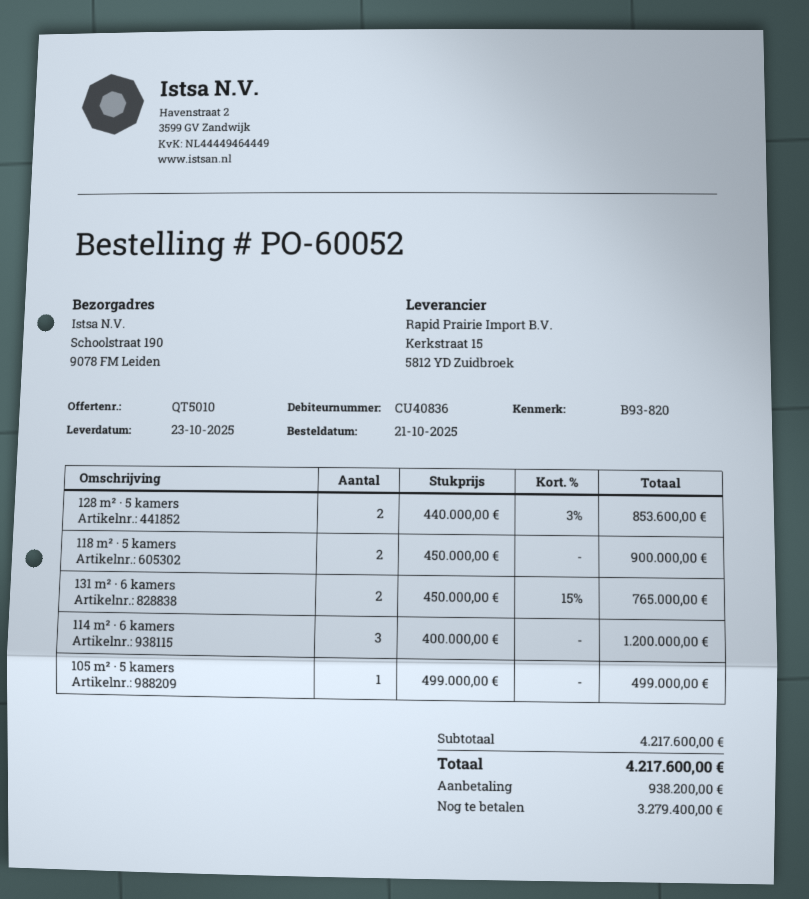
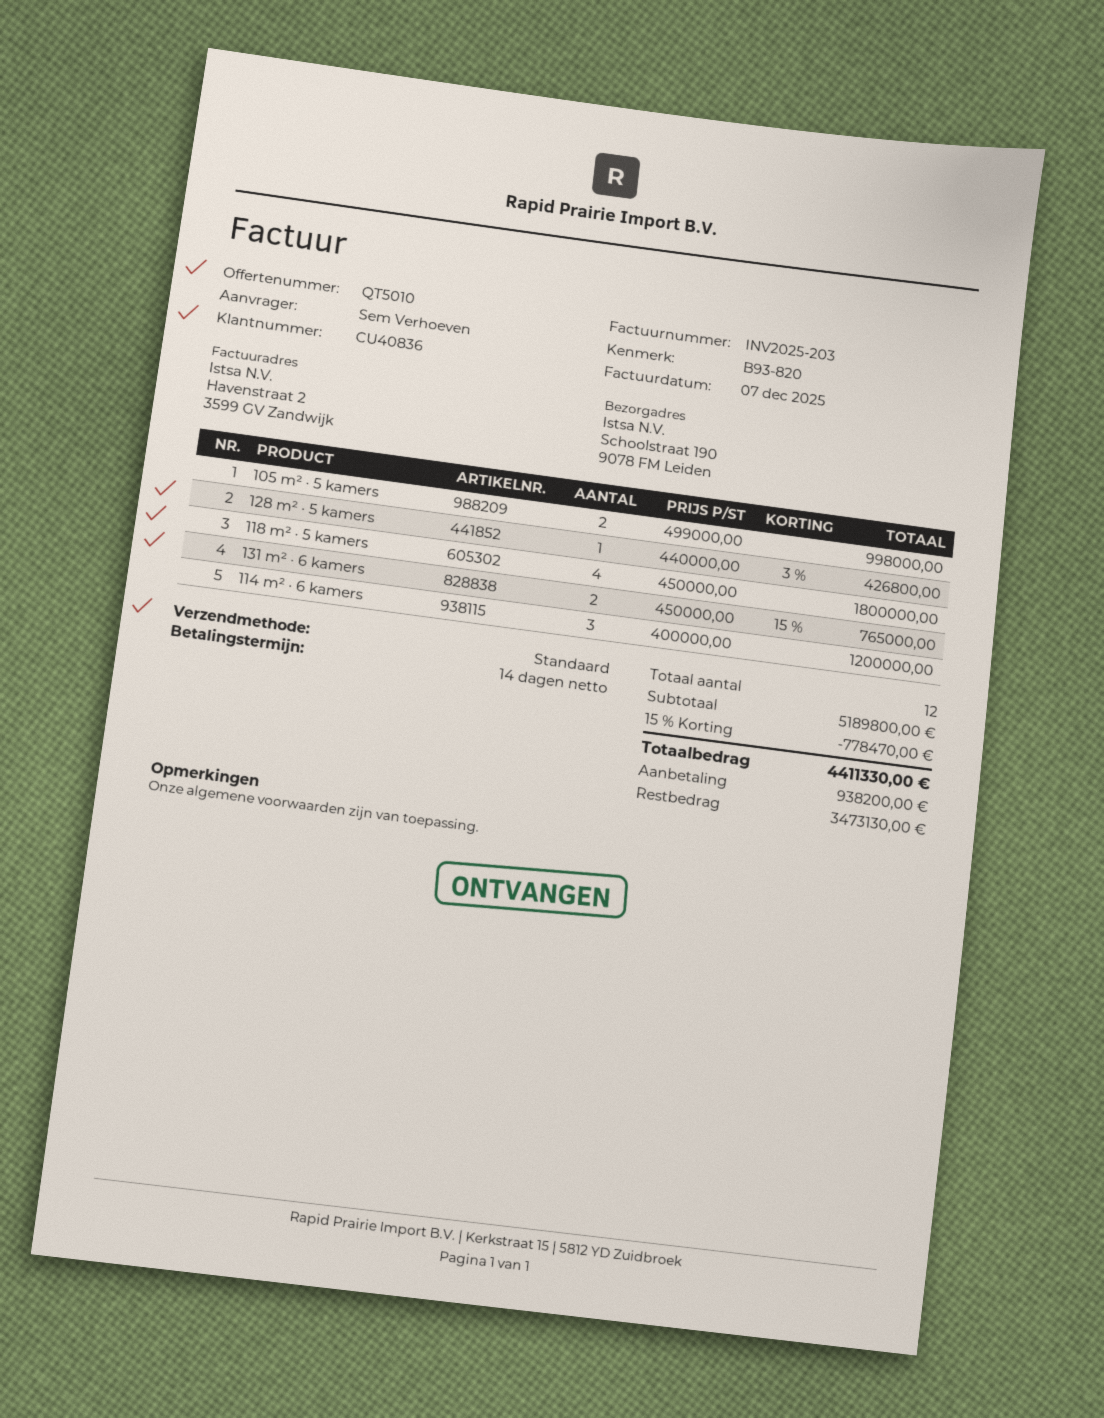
128 m² · 5 kamers: 2 x 440000.00 - 3% = 853600.00 -> 1 x 440000.00 - 3% = 426800.00
118 m² · 5 kamers: 2 x 450000.00 = 900000.00 -> 4 x 450000.00 = 1800000.00
105 m² · 5 kamers: 1 x 499000.00 = 499000.00 -> 2 x 499000.00 = 998000.00
subtotal: 4217600.00 -> 5189800.00
discount: none -> 15% = 778470.00
total: 4217600.00 -> 4411330.00
balance: 3279400.00 -> 3473130.00

